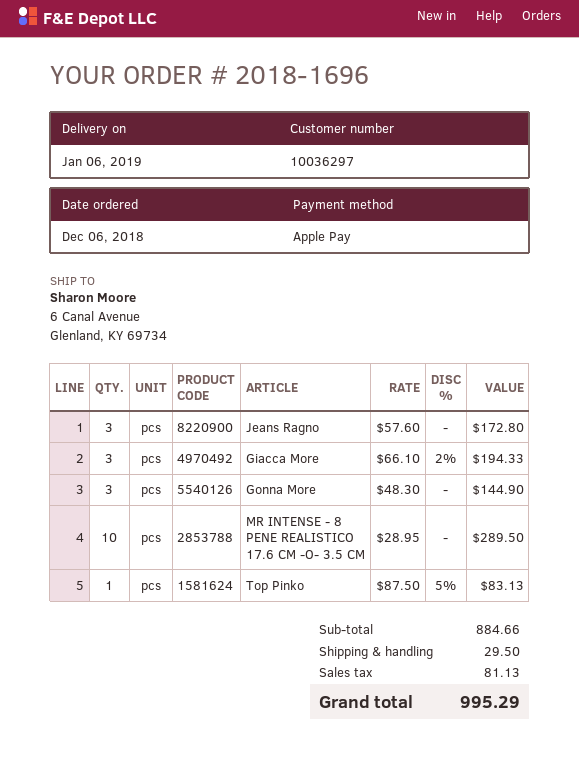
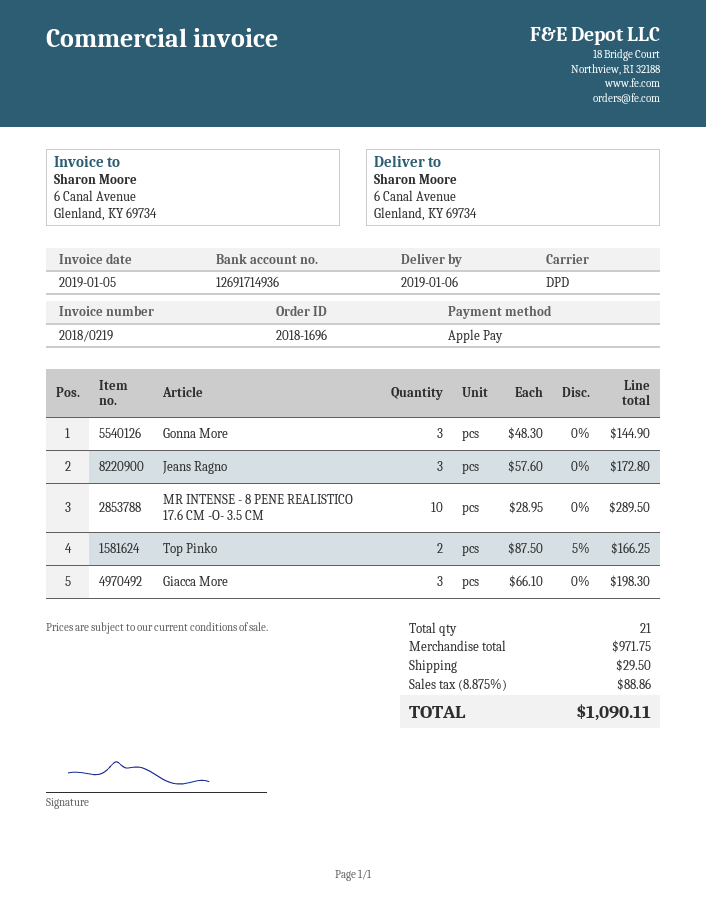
Giacca More: 3 x 66.10 - 2% = 194.33 -> 3 x 66.10 = 198.30
Top Pinko: 1 x 87.50 - 5% = 83.13 -> 2 x 87.50 - 5% = 166.25
subtotal: 884.66 -> 971.75
tax: 81.13 -> 88.86
total: 995.29 -> 1090.11

